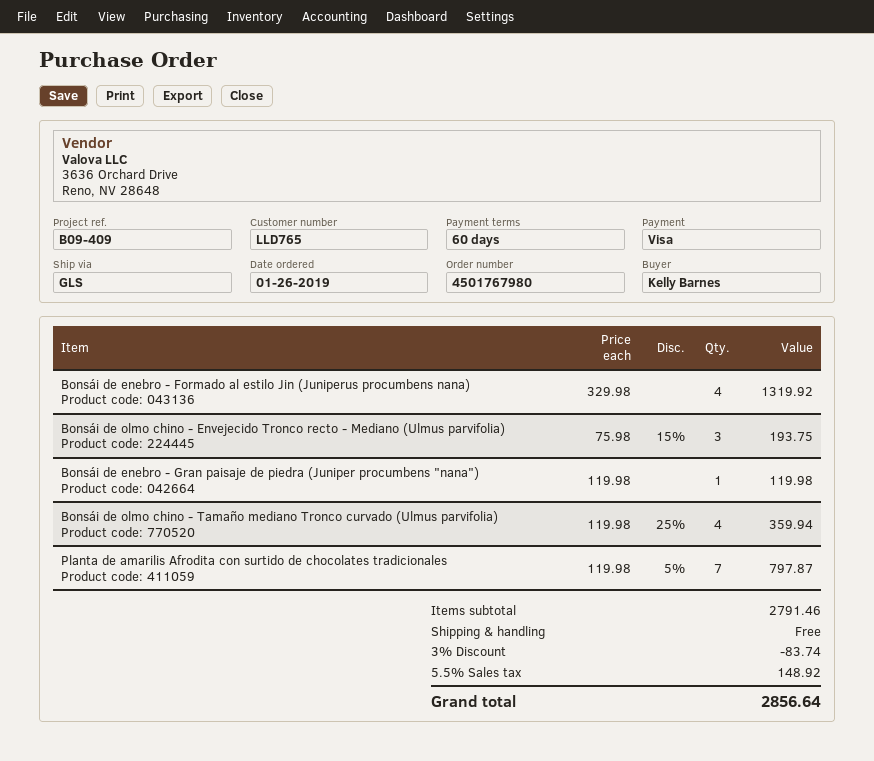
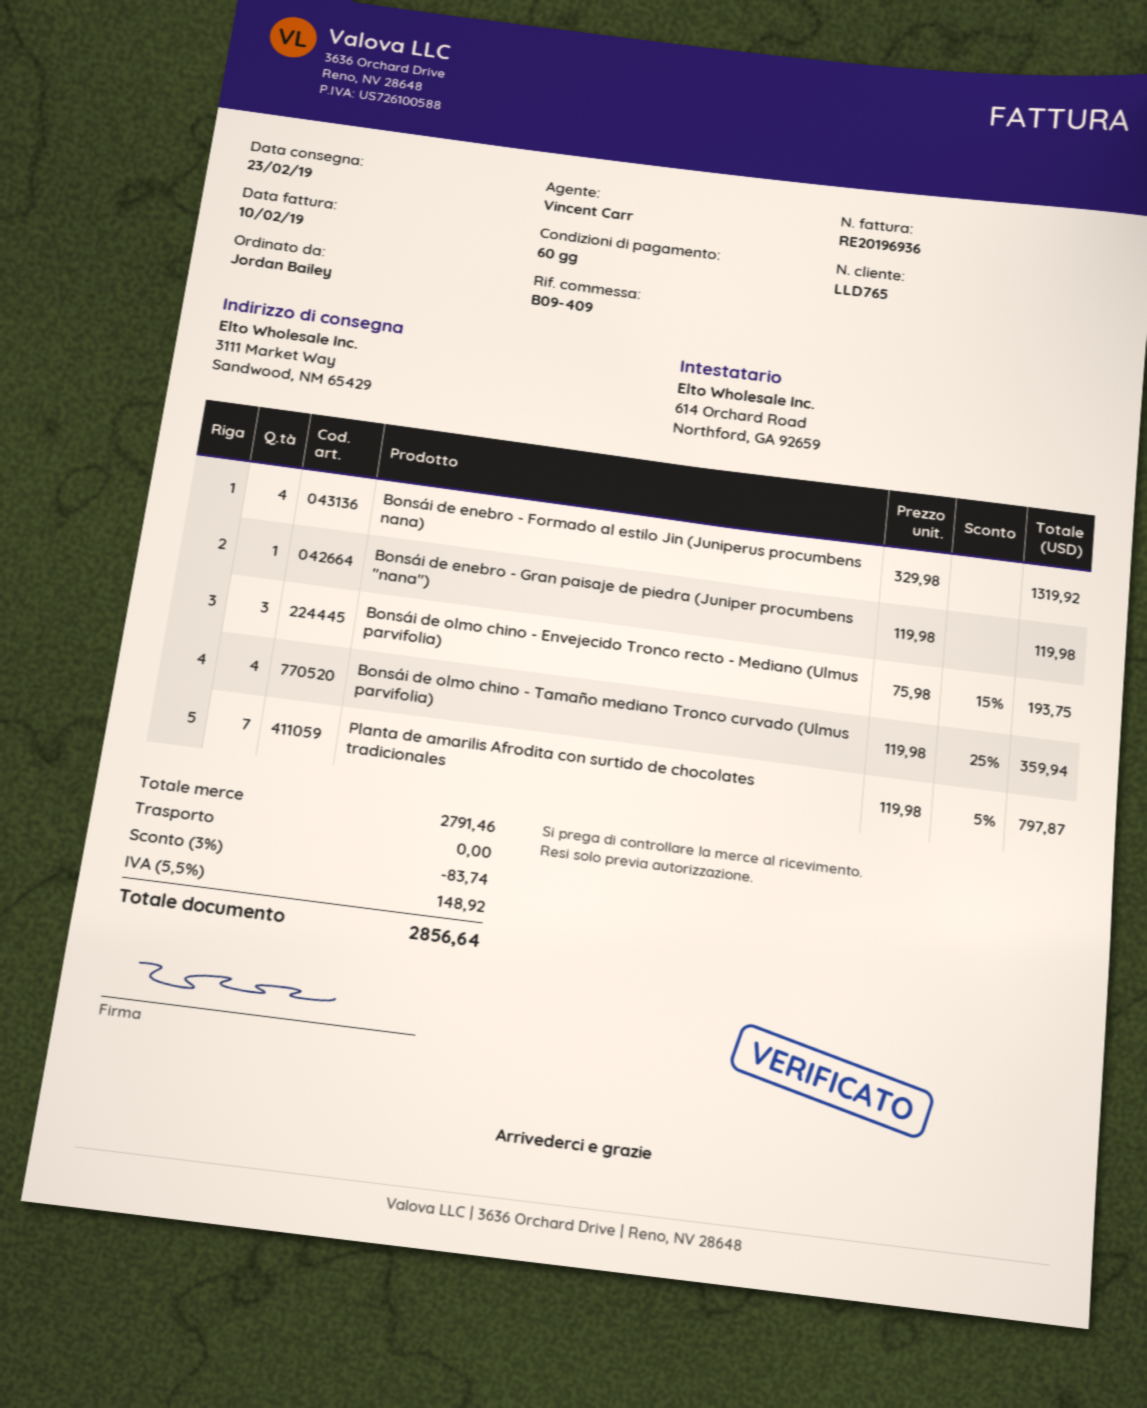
ordered by: Kelly Barnes -> Jordan Bailey

